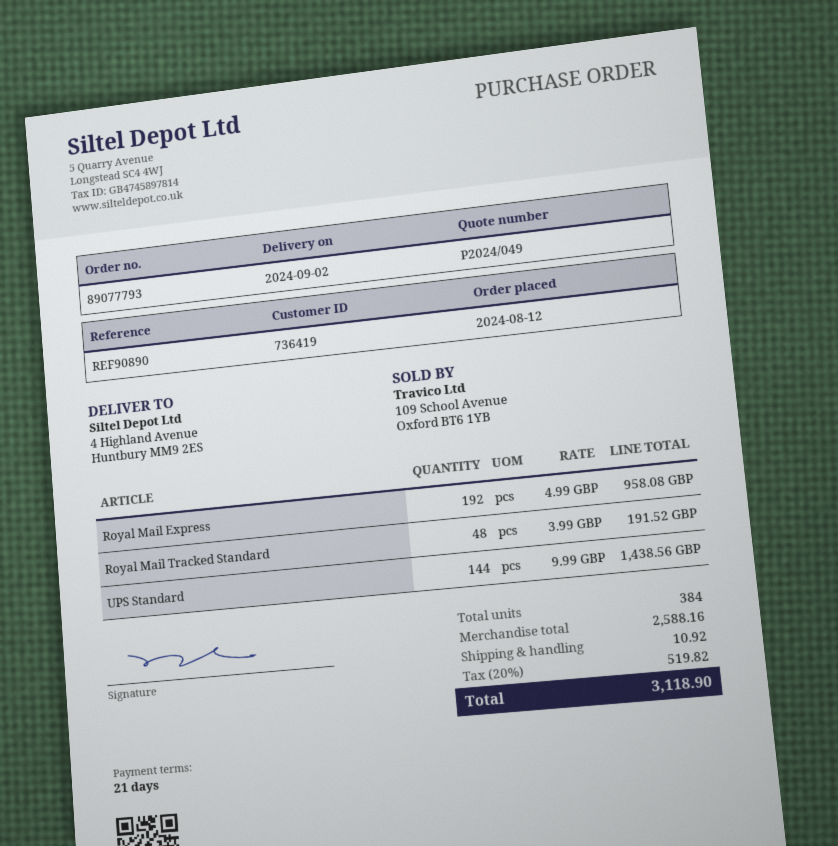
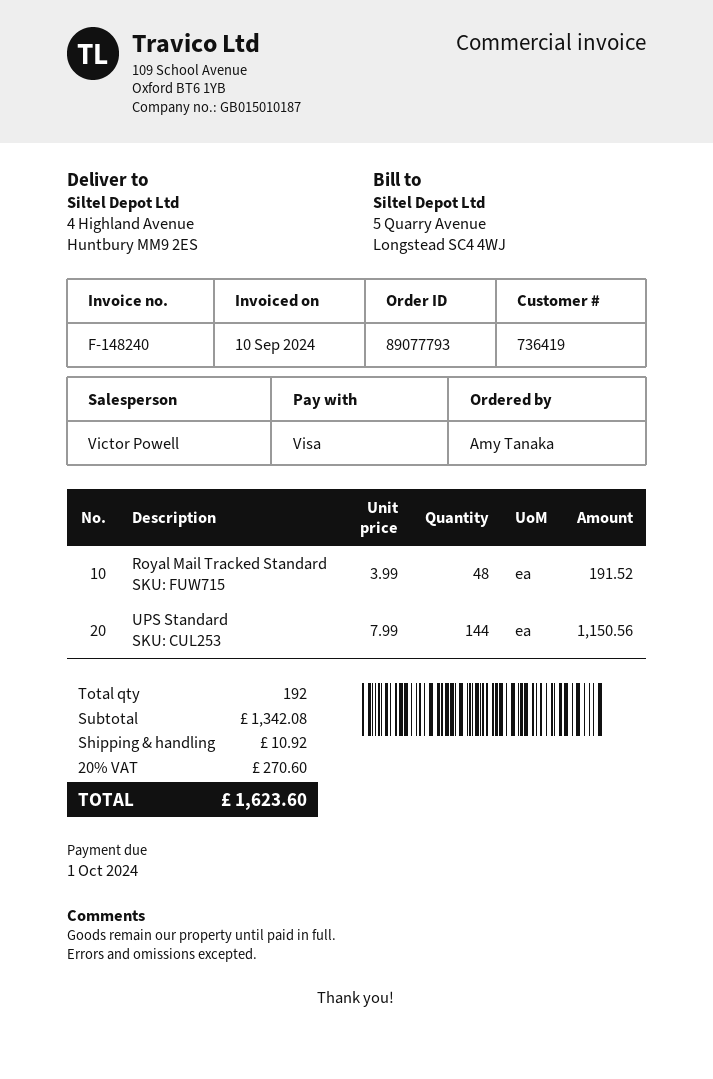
Royal Mail Express: 192 x 4.99 = 958.08 -> none
UPS Standard: 144 x 9.99 = 1438.56 -> 144 x 7.99 = 1150.56
total quantity: 384 -> 192
subtotal: 2588.16 -> 1342.08
tax: 20% = 519.82 -> 20% = 270.60
total: 3118.90 -> 1623.60

